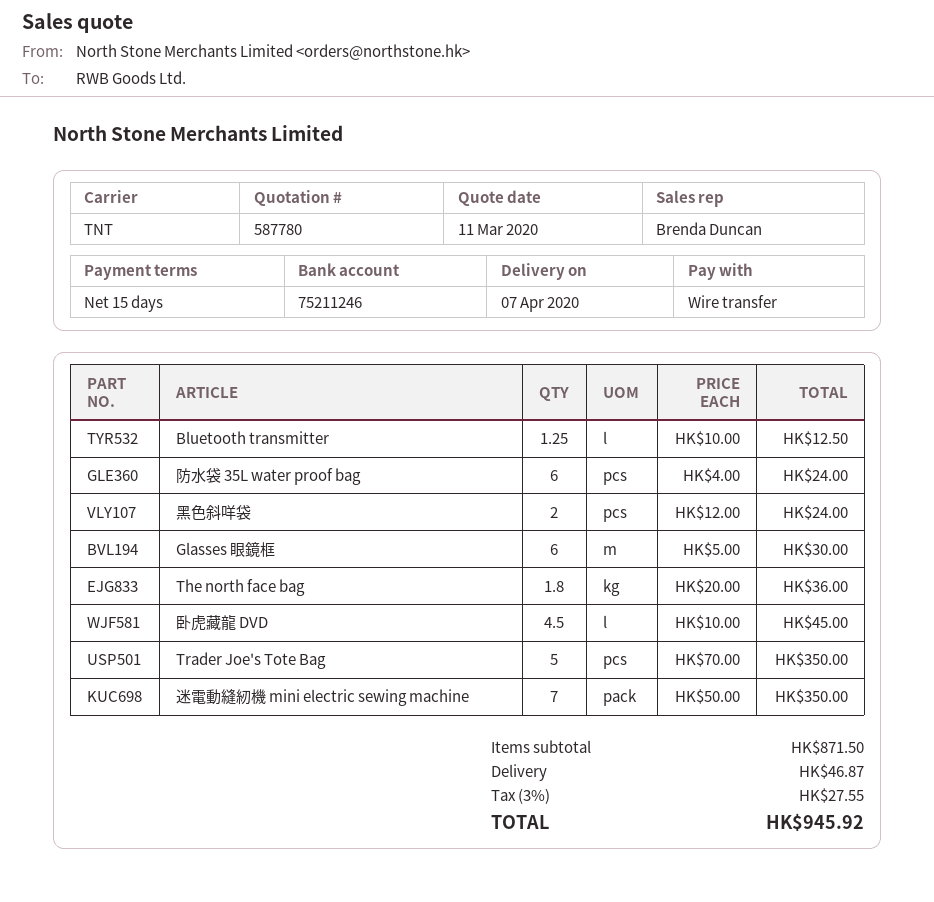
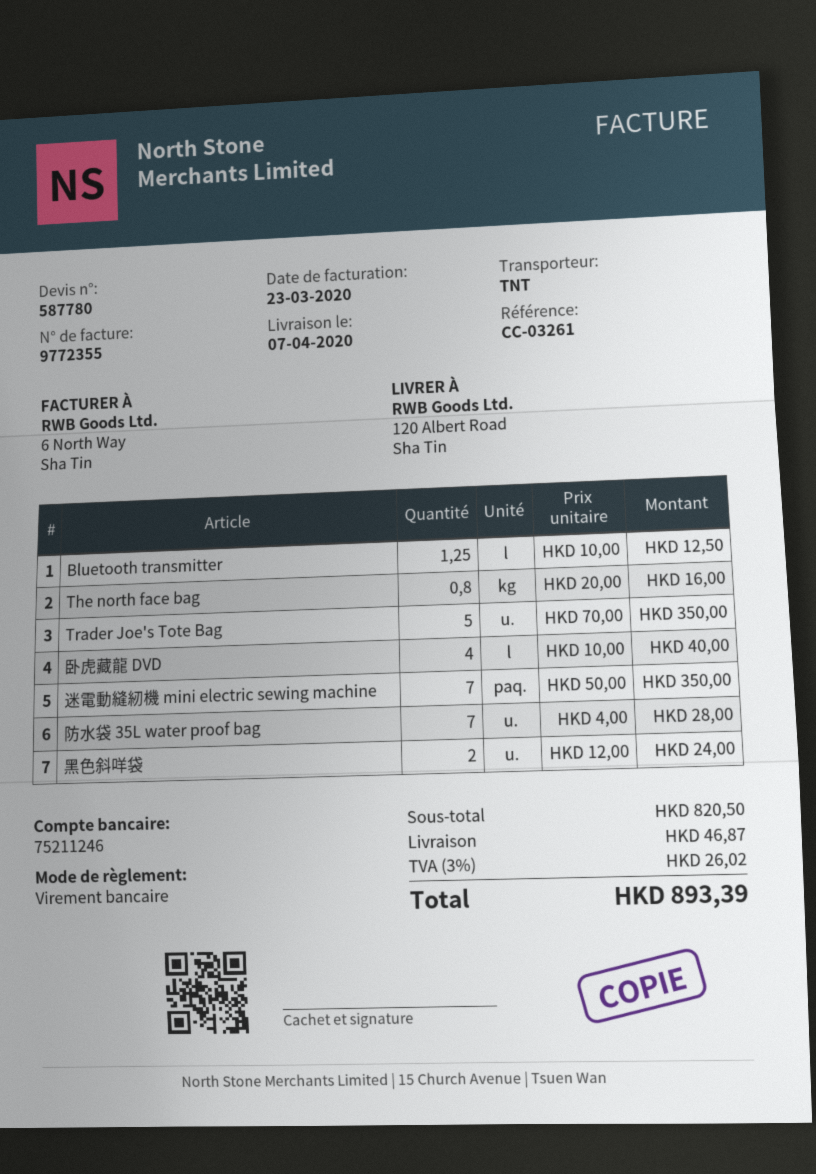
防水袋 35L water proof bag: 6 x 4.00 = 24.00 -> 7 x 4.00 = 28.00
Glasses 眼鏡框: 6 x 5.00 = 30.00 -> none
The north face bag: 1.8 x 20.00 = 36.00 -> 0.8 x 20.00 = 16.00
卧虎藏龍 DVD: 4.5 x 10.00 = 45.00 -> 4 x 10.00 = 40.00
subtotal: 871.50 -> 820.50
tax: 3% = 27.55 -> 3% = 26.02
total: 945.92 -> 893.39

